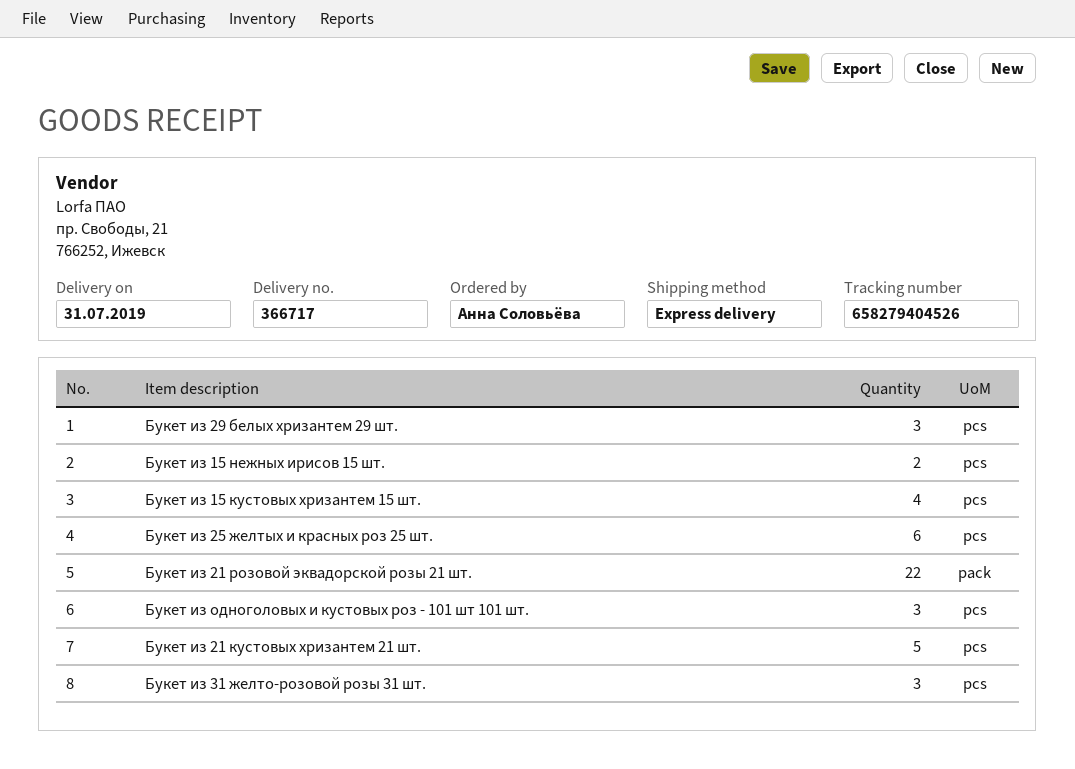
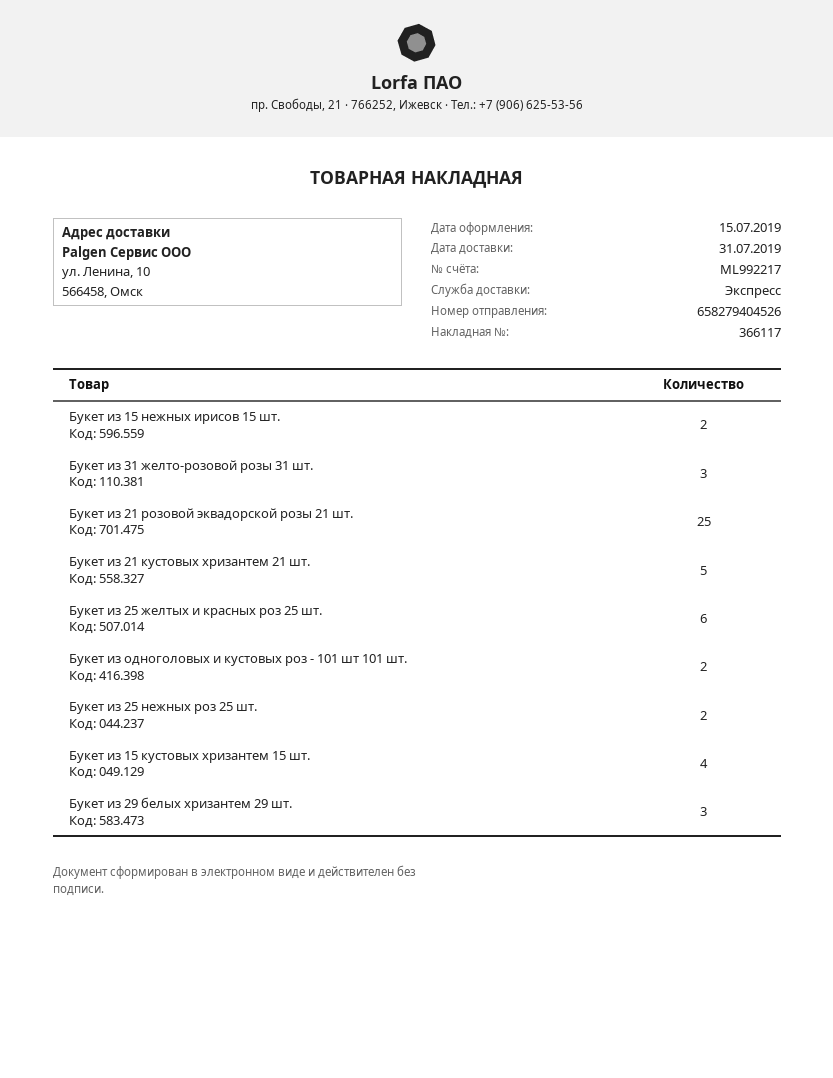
delivery note number: 366717 -> 366117
Букет из 21 розовой эквадорской розы 21 шт.: 22 -> 25
Букет из одноголовых и кустовых роз - 101 шт 101 шт.: 3 -> 2
Букет из 25 нежных роз 25 шт.: none -> 2

